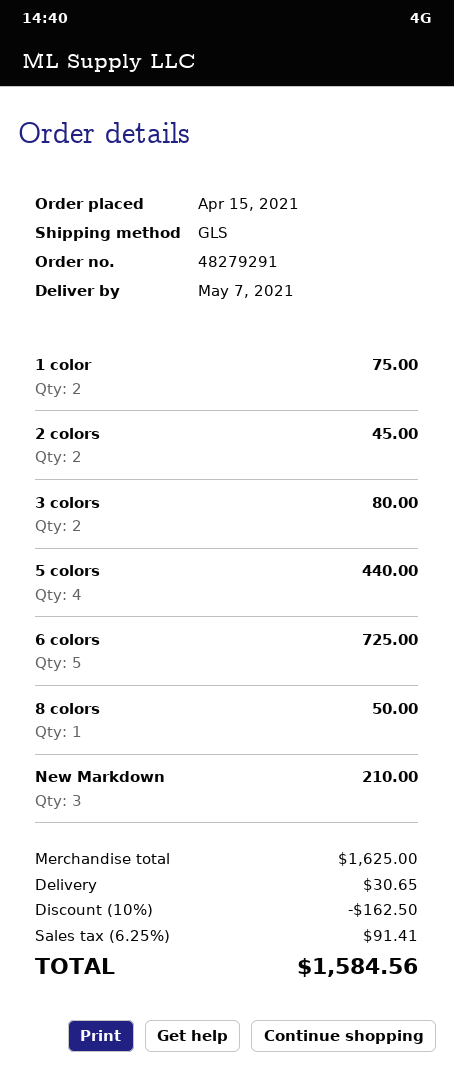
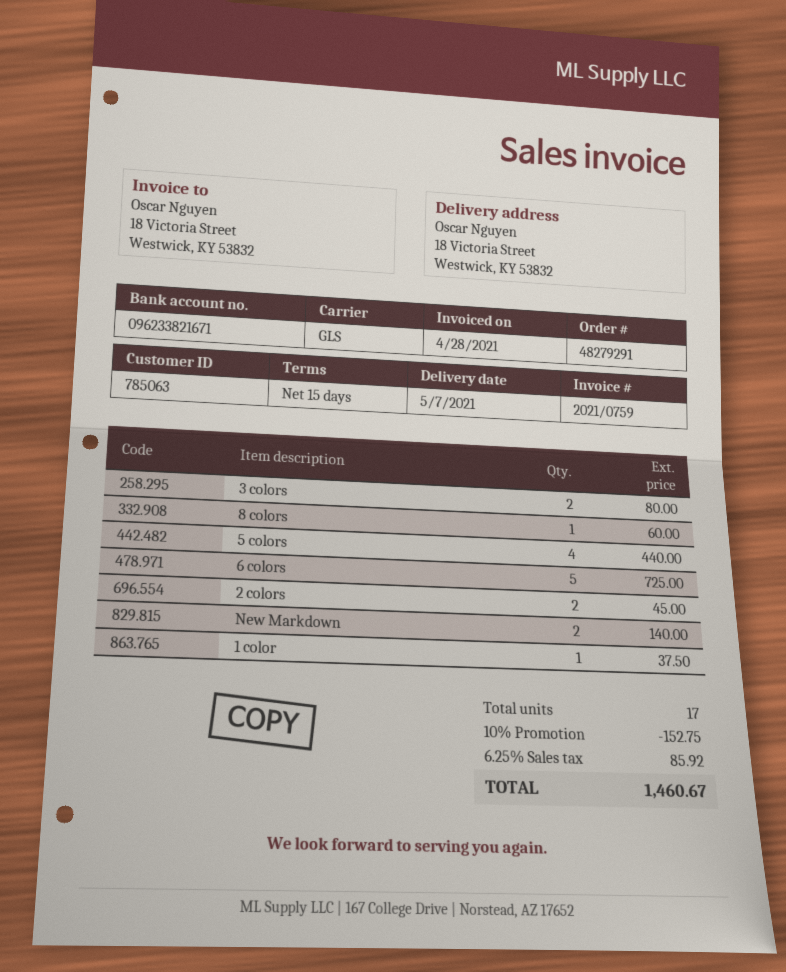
1 color: 2 for 75.00 -> 1 for 37.50
8 colors: 1 for 50.00 -> 1 for 60.00
New Markdown: 3 for 210.00 -> 2 for 140.00
discount: 10% = 162.50 -> 10% = 152.75
shipping: 30.65 -> none
tax: 6.25% = 91.41 -> 6.25% = 85.92
total: 1584.56 -> 1460.67

